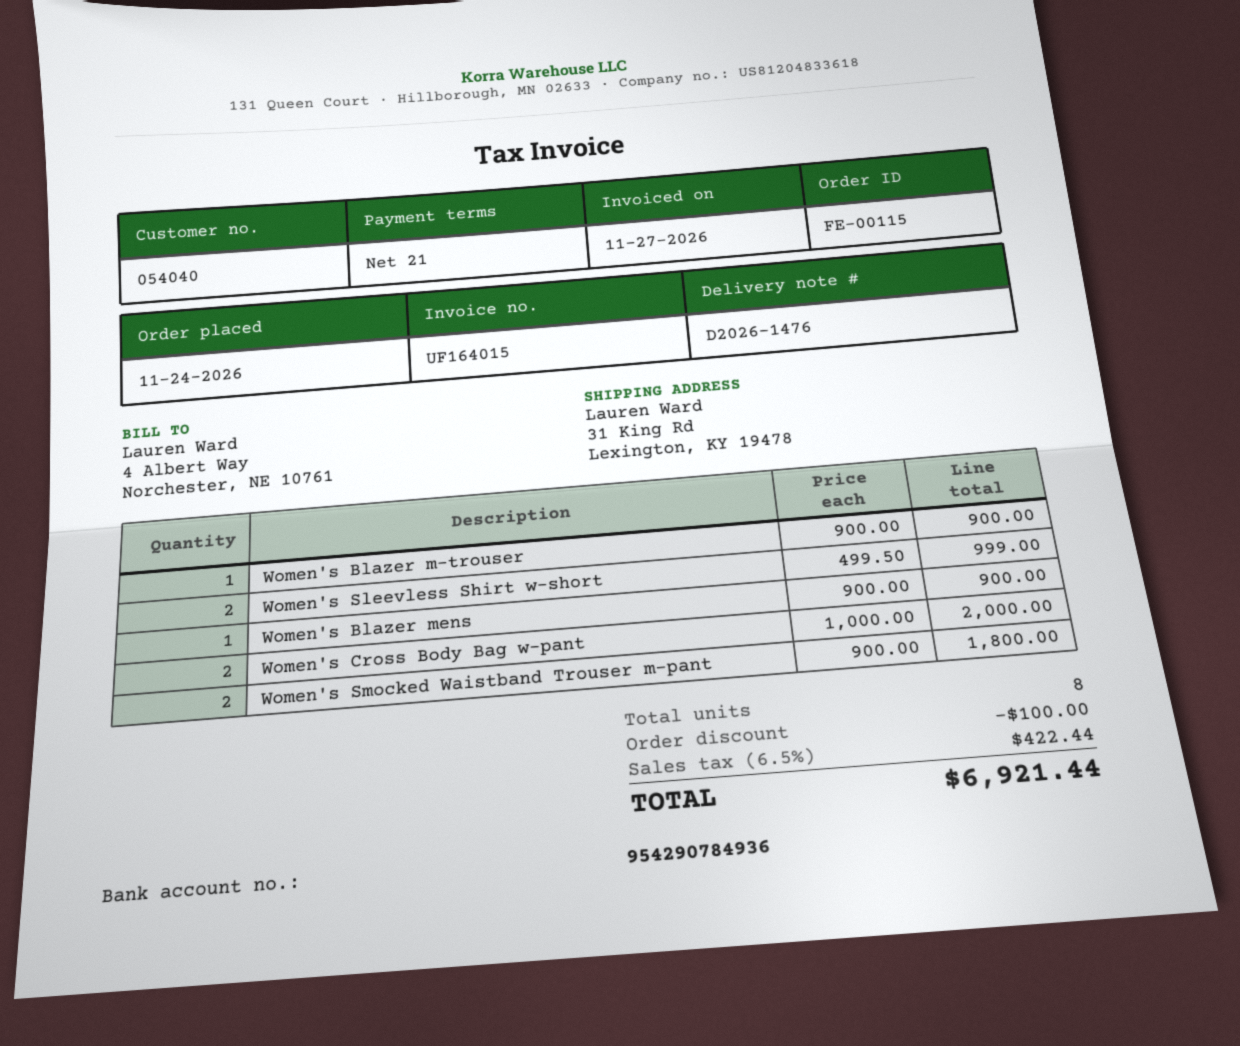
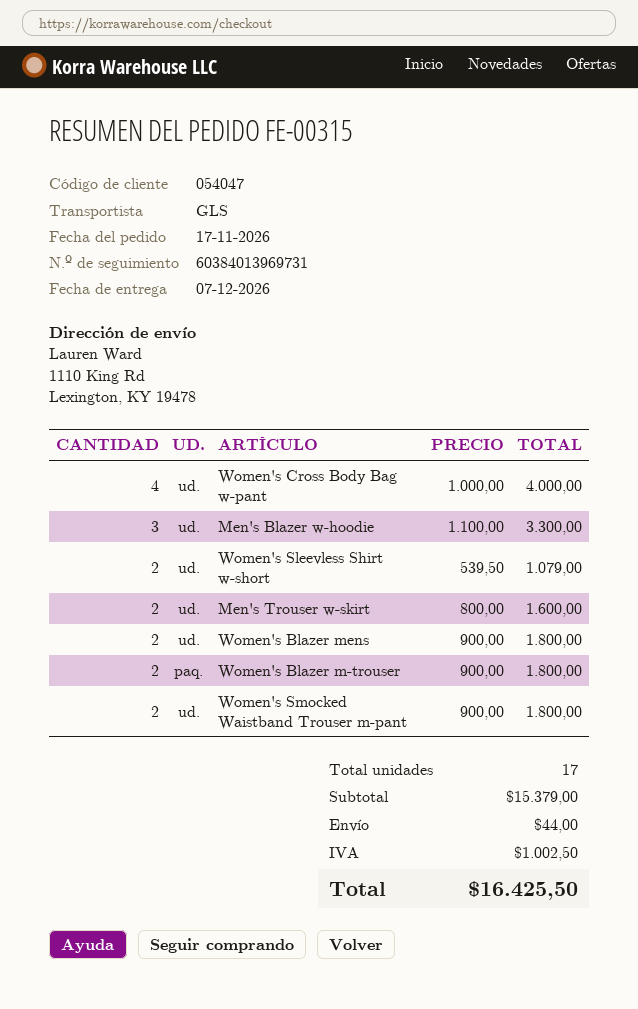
order number: FE-00115 -> FE-00315
order date: 2026-11-24 -> 2026-11-17
customer number: 054040 -> 054047
ship to: 31 King Rd, Lexington, KY 19478 -> 1110 King Rd, Lexington, KY 19478
Women's Blazer m-trouser: 1 x 900.00 = 900.00 -> 2 x 900.00 = 1800.00
Women's Sleevless Shirt w-short: 2 x 499.50 = 999.00 -> 2 x 539.50 = 1079.00
Women's Blazer mens: 1 x 900.00 = 900.00 -> 2 x 900.00 = 1800.00
Women's Cross Body Bag w-pant: 2 x 1000.00 = 2000.00 -> 4 x 1000.00 = 4000.00
Men's Blazer w-hoodie: none -> 3 x 1100.00 = 3300.00
Men's Trouser w-skirt: none -> 2 x 800.00 = 1600.00
total quantity: 8 -> 17
discount: 100.00 -> none
shipping: none -> 44.00
tax: 422.44 -> 1002.50
total: 6921.44 -> 16425.50

